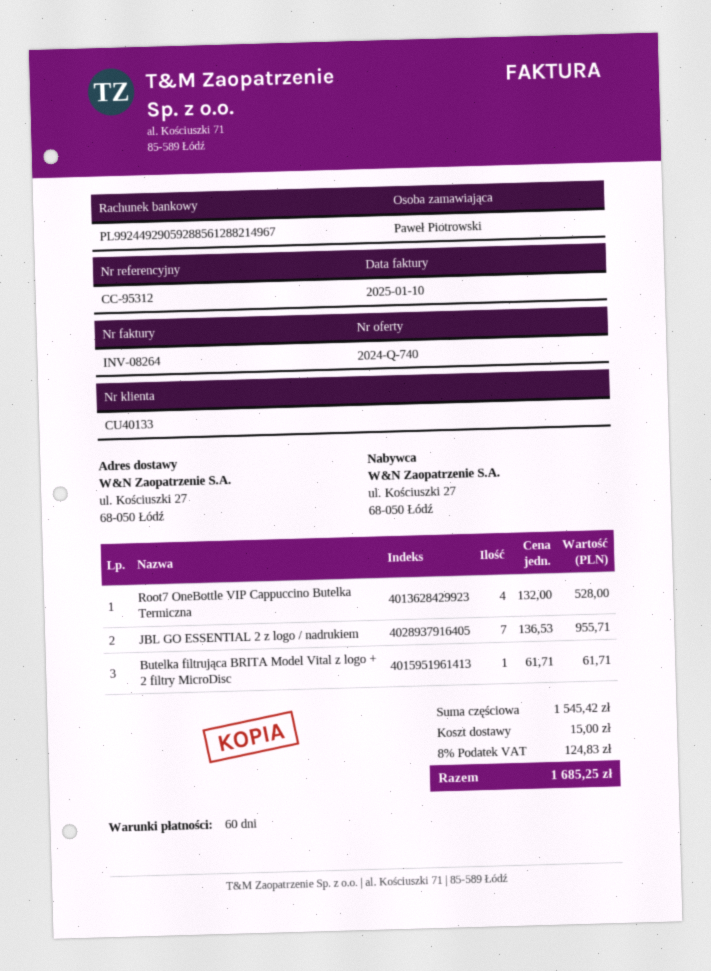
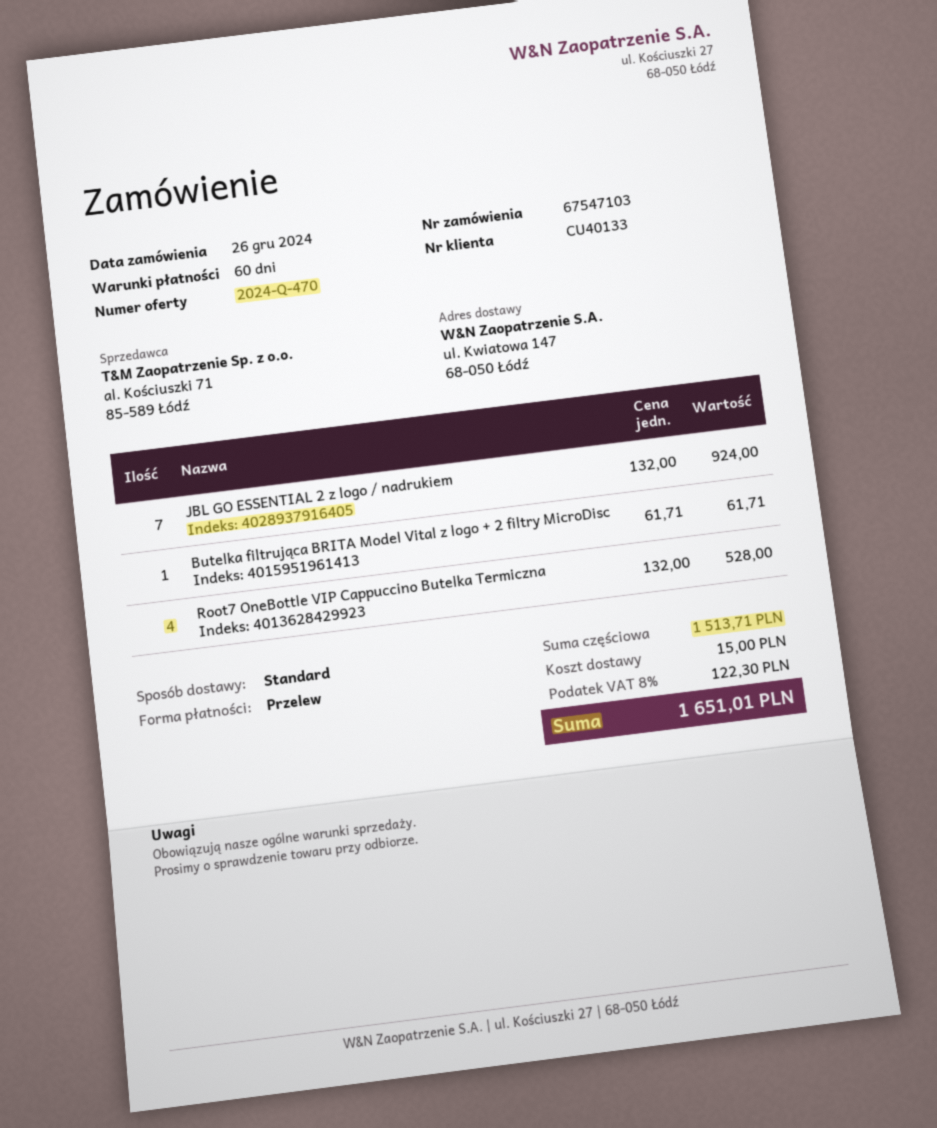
quote number: 2024-Q-740 -> 2024-Q-470
ship to: ul. Kościuszki 27, 68-050 Łódź -> ul. Kwiatowa 147, 68-050 Łódź
JBL GO ESSENTIAL 2 z logo / nadrukiem: 7 x 136.53 = 955.71 -> 7 x 132.00 = 924.00
subtotal: 1545.42 -> 1513.71
tax: 8% = 124.83 -> 8% = 122.30
total: 1685.25 -> 1651.01

